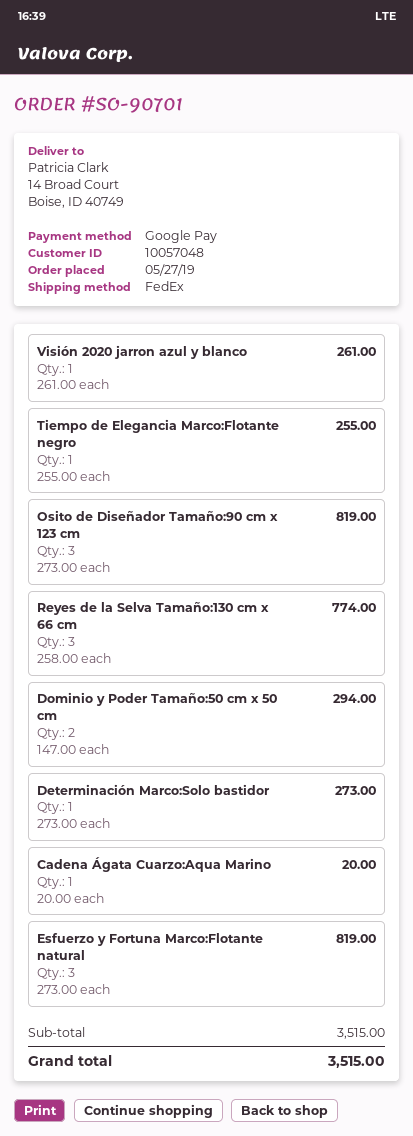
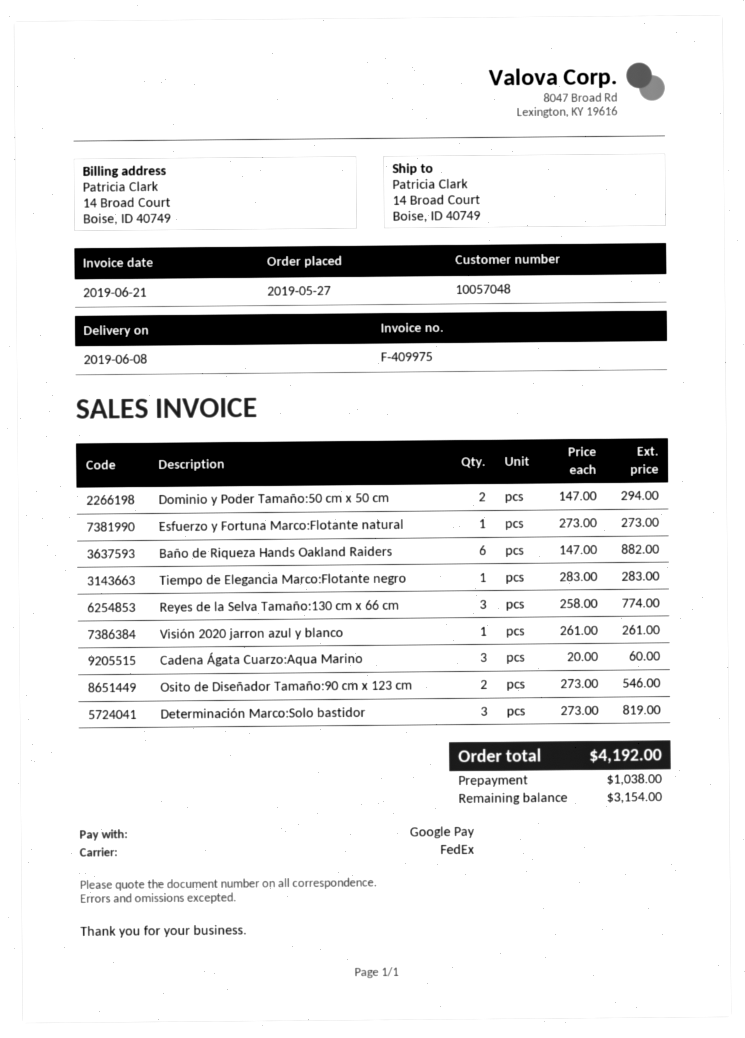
Tiempo de Elegancia Marco:Flotante negro: 1 x 255.00 = 255.00 -> 1 x 283.00 = 283.00
Osito de Diseñador Tamaño:90 cm x 123 cm: 3 x 273.00 = 819.00 -> 2 x 273.00 = 546.00
Determinación Marco:Solo bastidor: 1 x 273.00 = 273.00 -> 3 x 273.00 = 819.00
Cadena Ágata Cuarzo:Aqua Marino: 1 x 20.00 = 20.00 -> 3 x 20.00 = 60.00
Esfuerzo y Fortuna Marco:Flotante natural: 3 x 273.00 = 819.00 -> 1 x 273.00 = 273.00
Baño de Riqueza Hands Oakland Raiders: none -> 6 x 147.00 = 882.00
total: 3515.00 -> 4192.00

